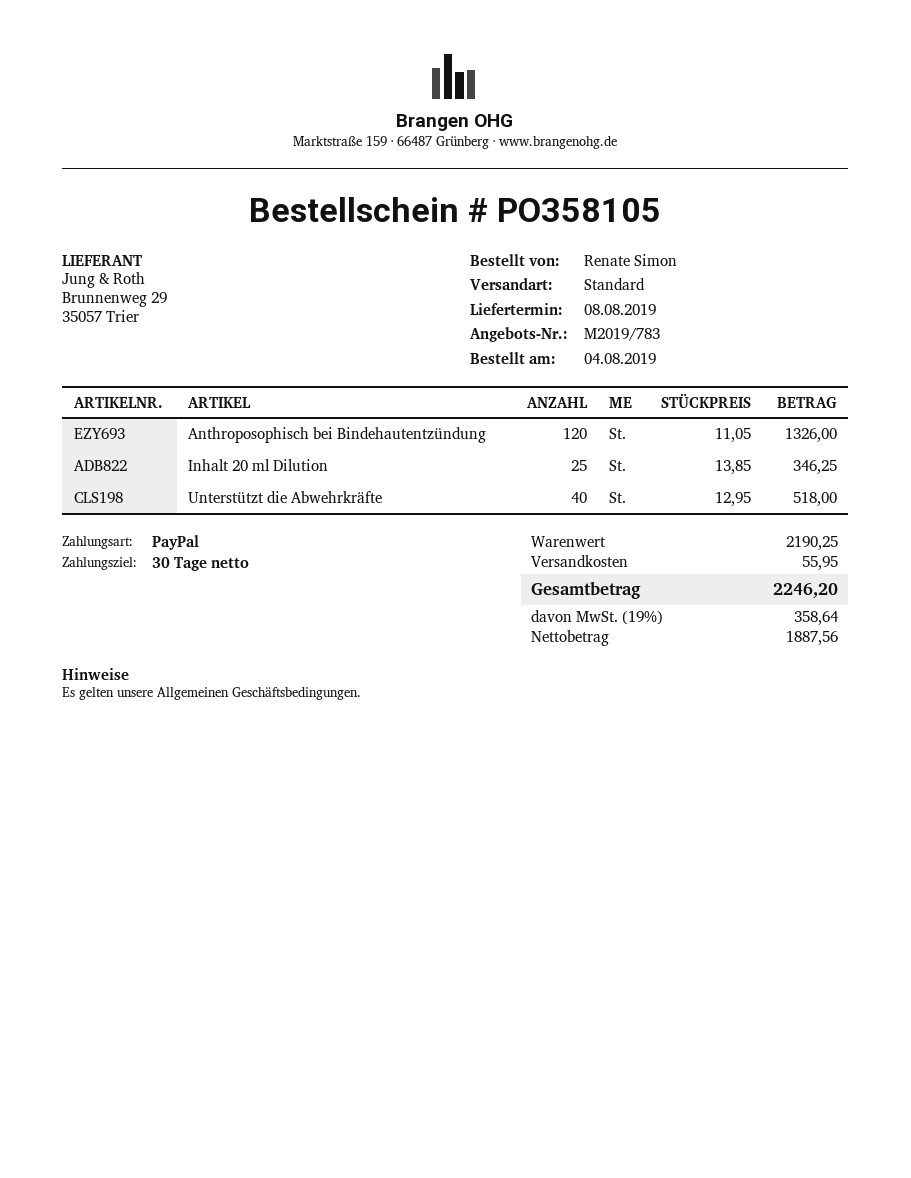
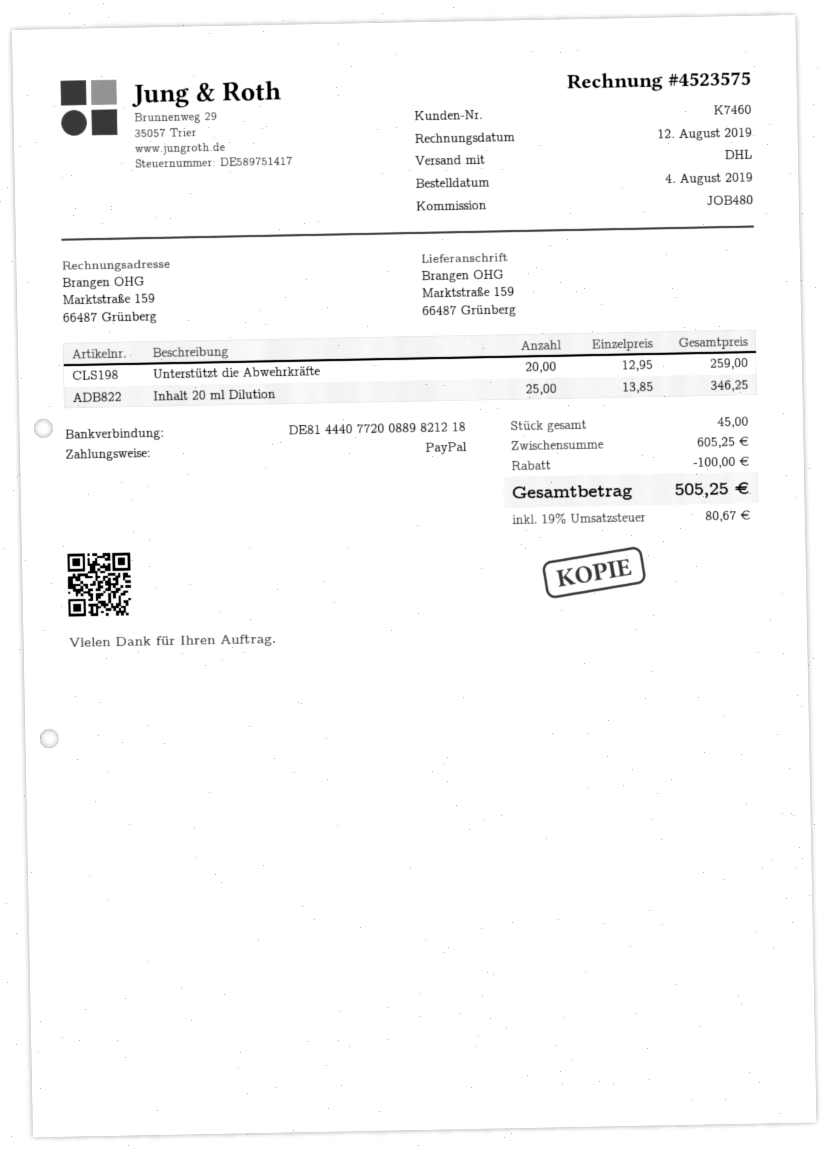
shipping method: standard -> DHL
Anthroposophisch bei Bindehautentzündung: 120 x 11.05 = 1326.00 -> none
Unterstützt die Abwehrkräfte: 40 x 12.95 = 518.00 -> 20 x 12.95 = 259.00
subtotal: 2190.25 -> 605.25
discount: none -> 100.00
shipping: 55.95 -> none
tax: 19% = 358.64 -> 19% = 80.67
total: 2246.20 -> 505.25

